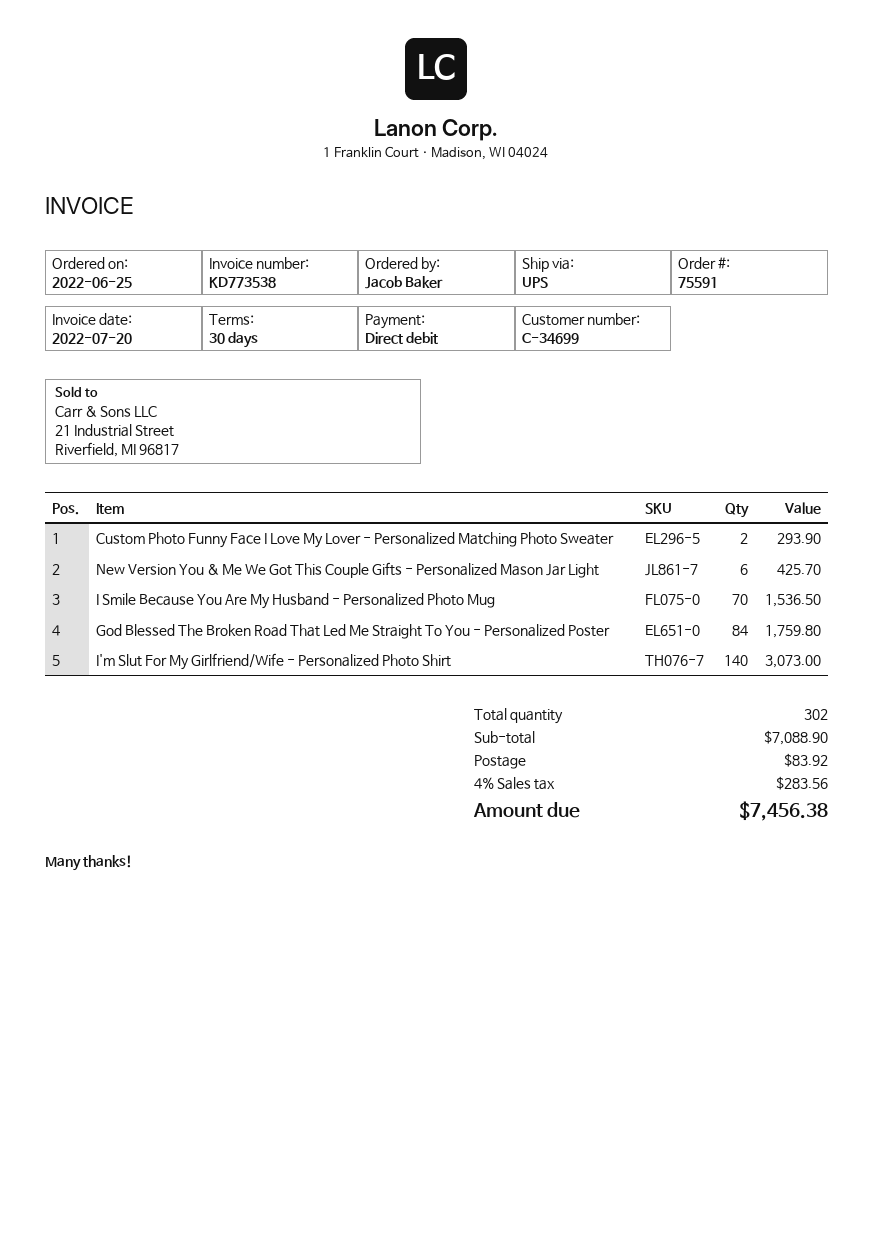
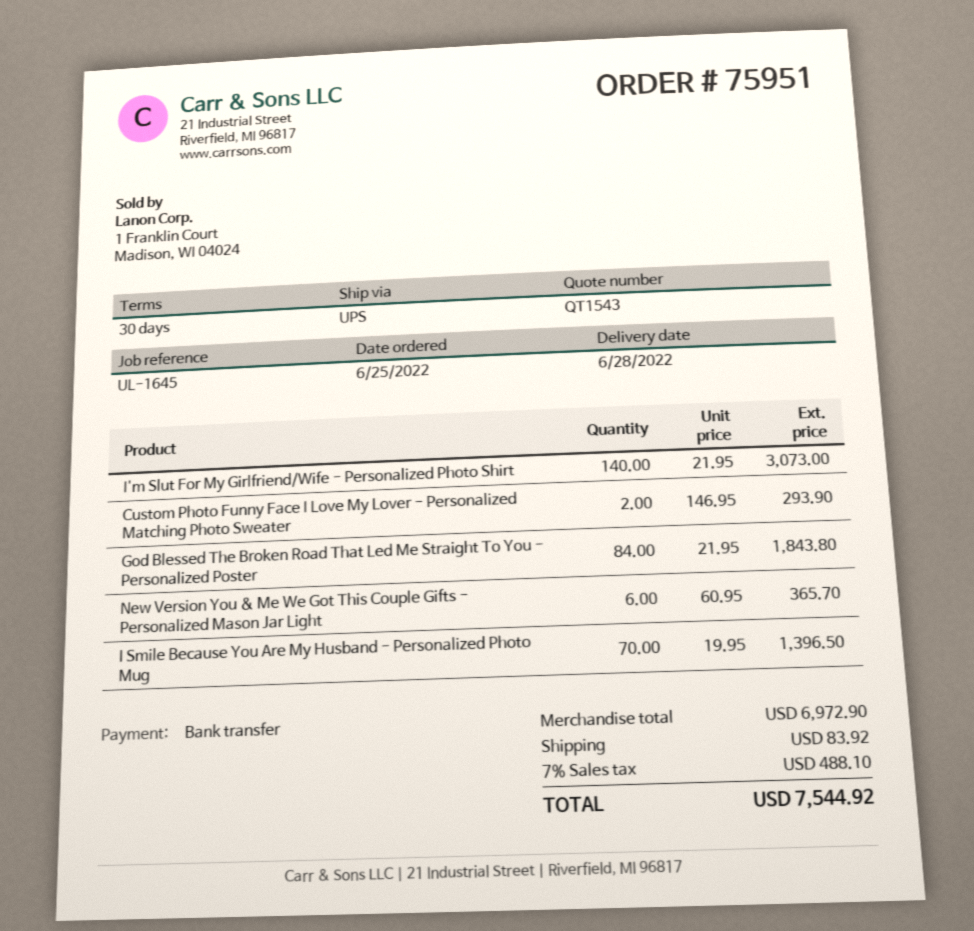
order number: 75591 -> 75951
payment method: direct debit -> bank transfer
New Version You & Me We Got This Couple Gifts - Personalized Mason Jar Light: 6 for 425.70 -> 6 for 365.70
I Smile Because You Are My Husband - Personalized Photo Mug: 70 for 1536.50 -> 70 for 1396.50
God Blessed The Broken Road That Led Me Straight To You - Personalized Poster: 84 for 1759.80 -> 84 for 1843.80
subtotal: 7088.90 -> 6972.90
tax: 4% = 283.56 -> 7% = 488.10
total: 7456.38 -> 7544.92

